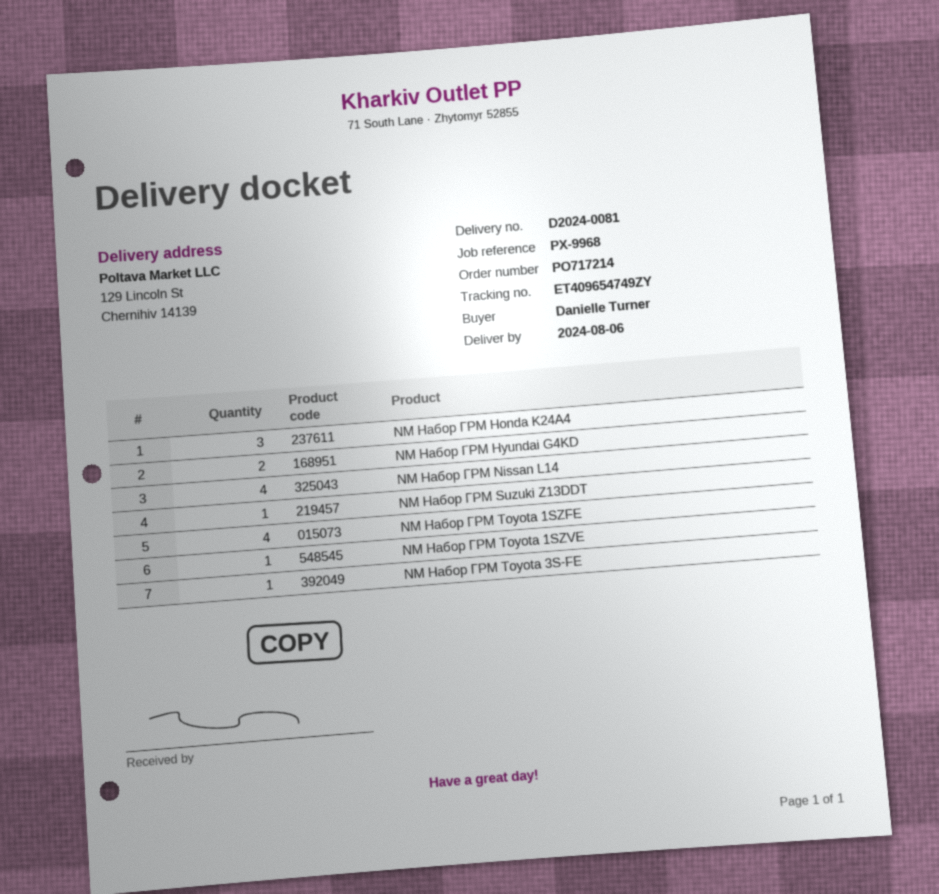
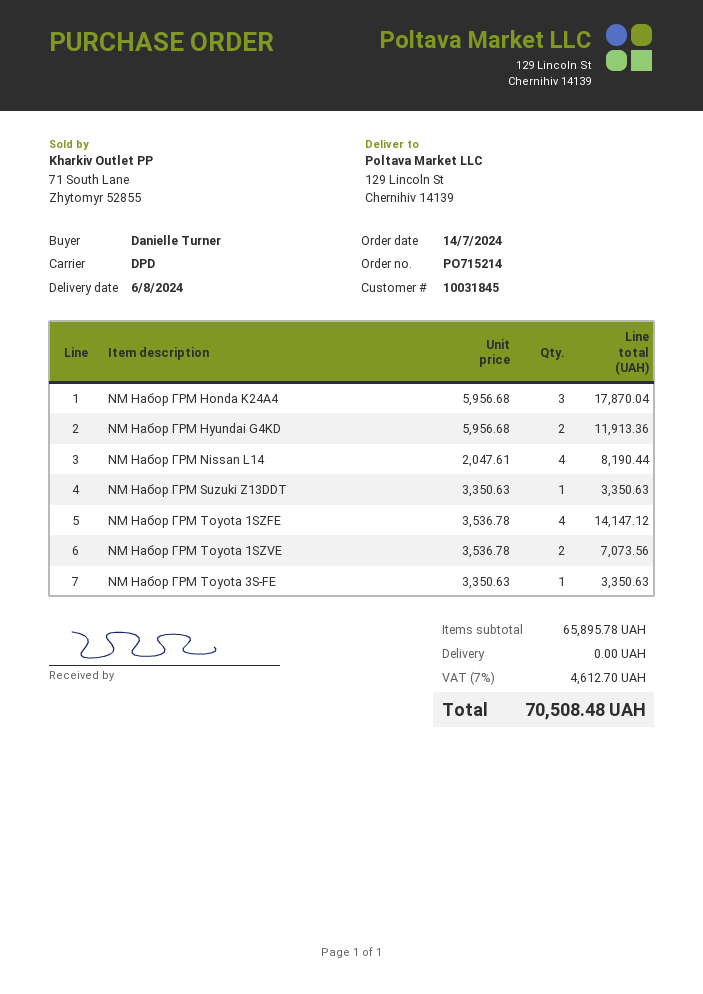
order number: PO717214 -> PO715214
NM Набор ГРМ Toyota 1SZVE: 1 -> 2

